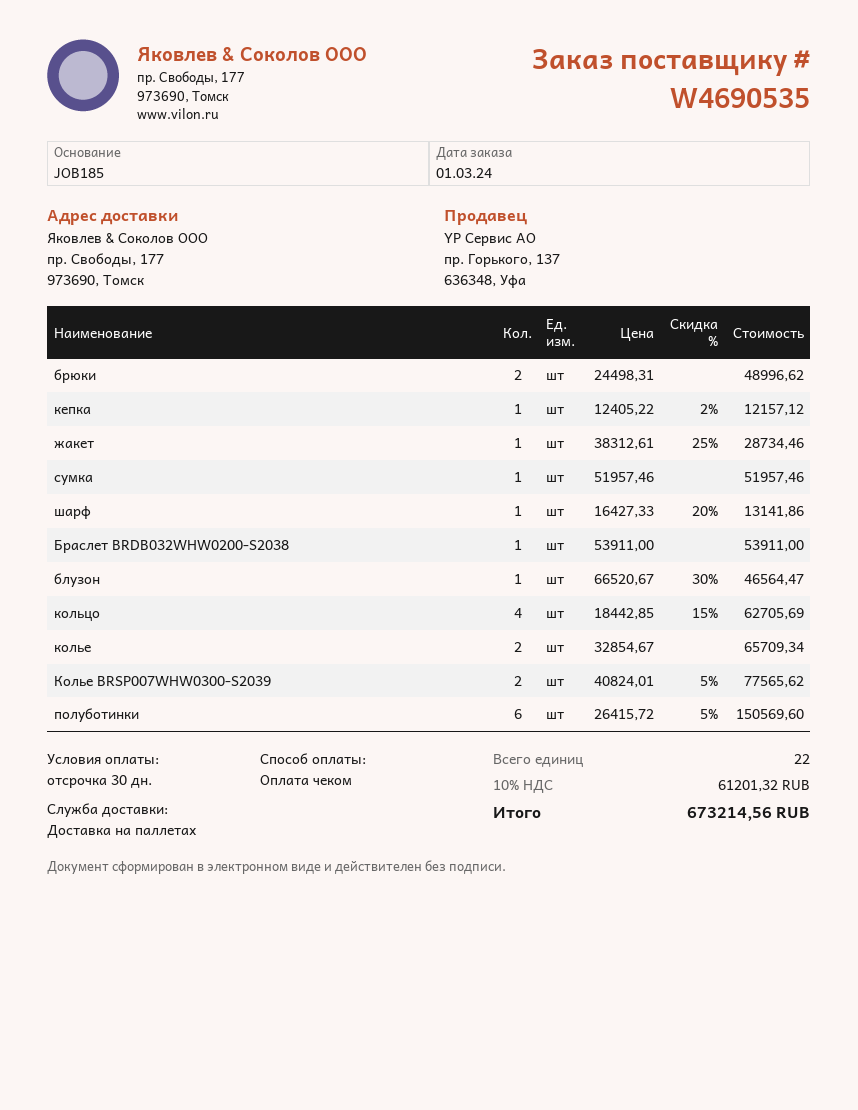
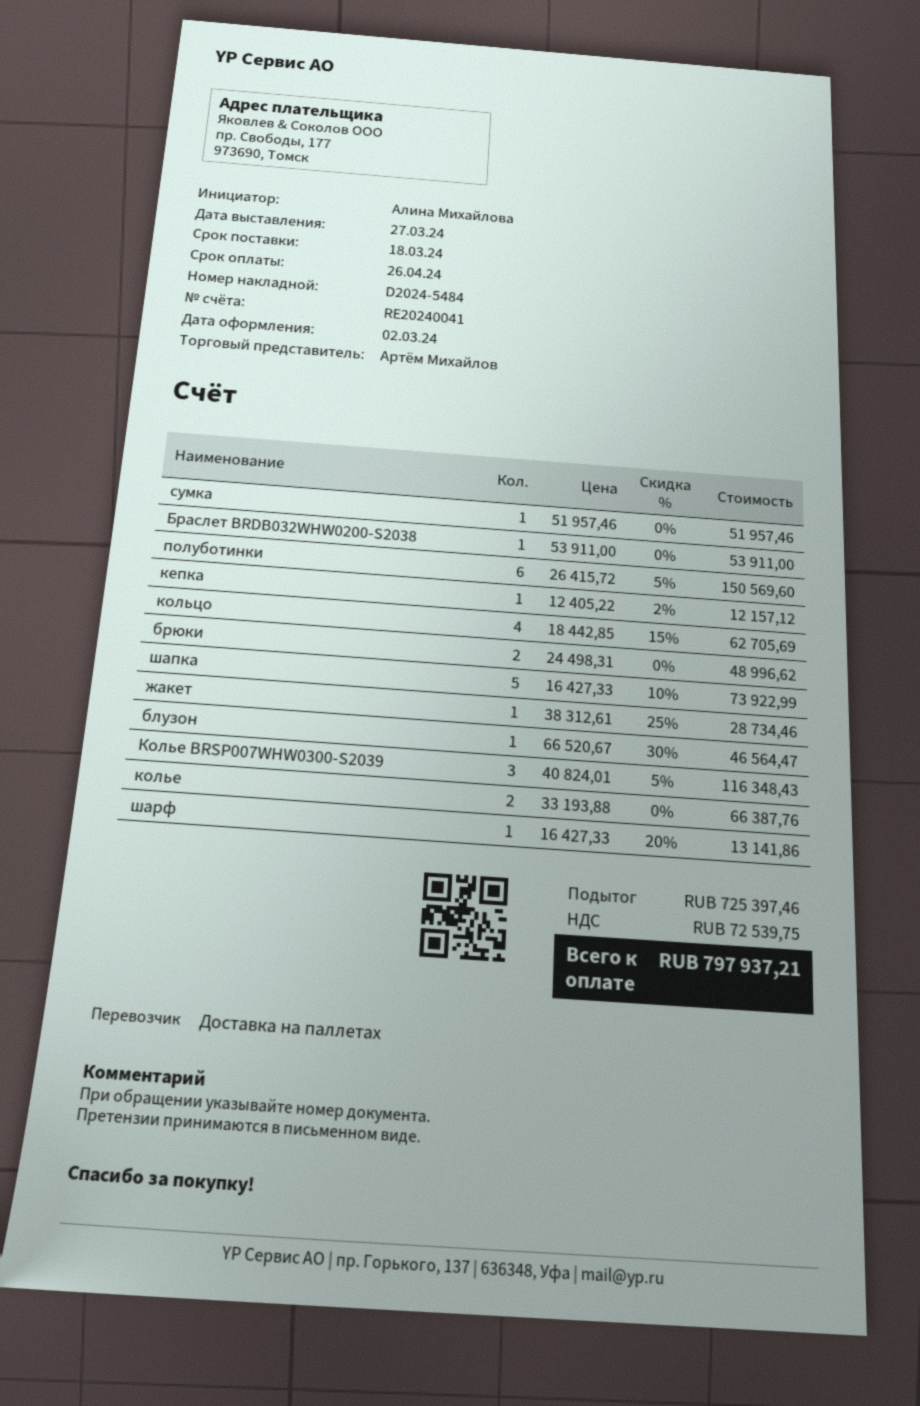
order date: 2024-03-01 -> 2024-03-02
колье: 2 x 32854.67 = 65709.34 -> 2 x 33193.88 = 66387.76
Колье BRSP007WHW0300-S2039: 2 x 40824.01 - 5% = 77565.62 -> 3 x 40824.01 - 5% = 116348.43
шапка: none -> 5 x 16427.33 - 10% = 73922.99
tax: 61201.32 -> 72539.75
total: 673214.56 -> 797937.21

